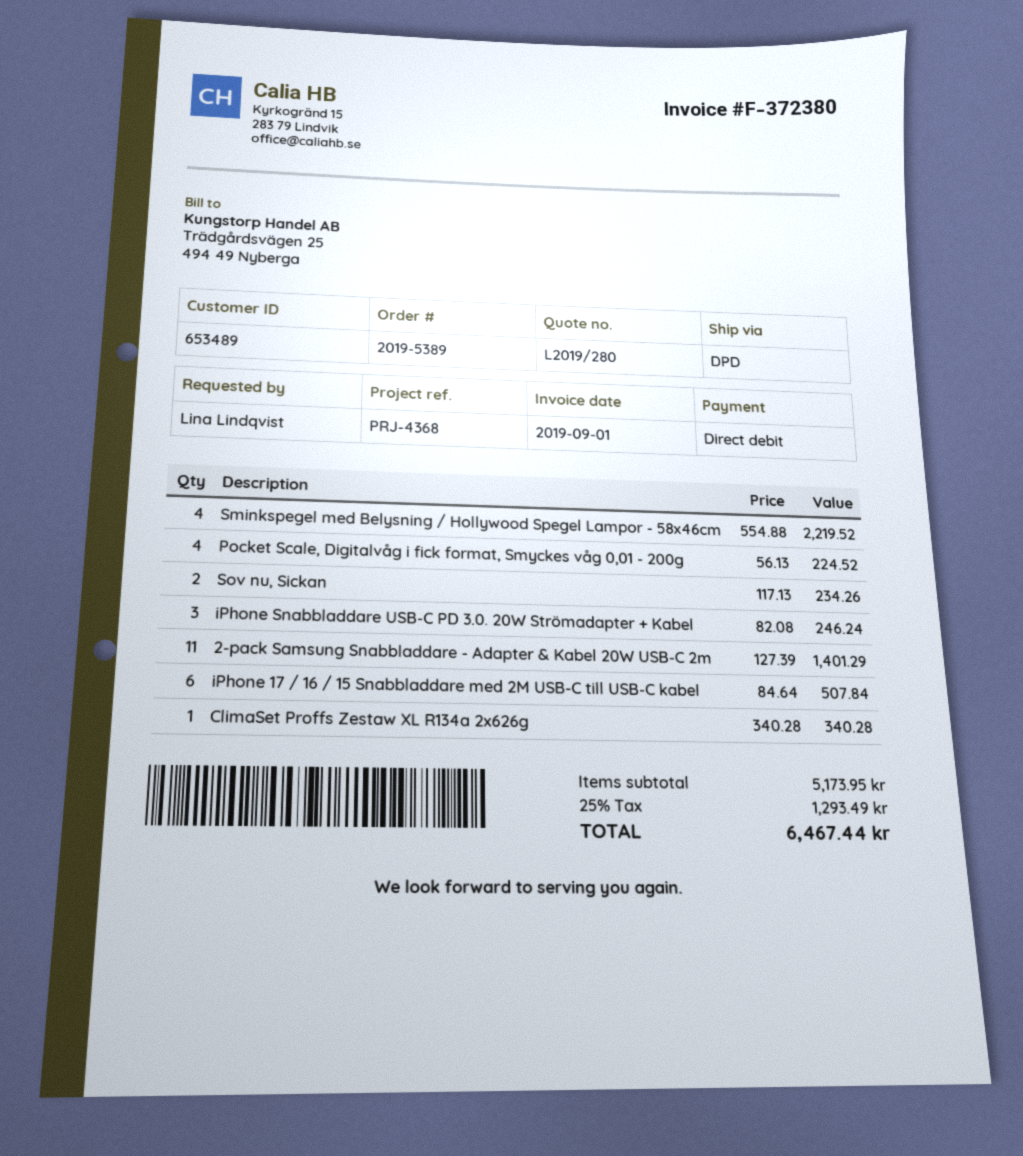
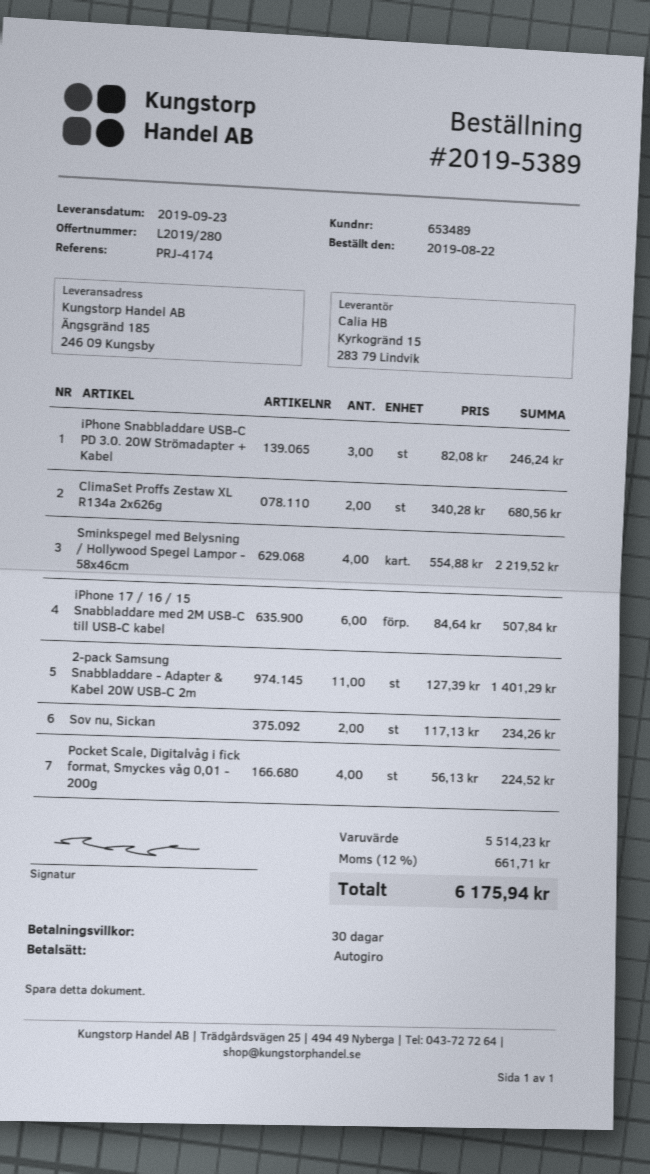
reference: PRJ-4368 -> PRJ-4174
ClimaSet Proffs Zestaw XL R134a 2x626g: 1 x 340.28 = 340.28 -> 2 x 340.28 = 680.56
subtotal: 5173.95 -> 5514.23
tax: 25% = 1293.49 -> 12% = 661.71
total: 6467.44 -> 6175.94

